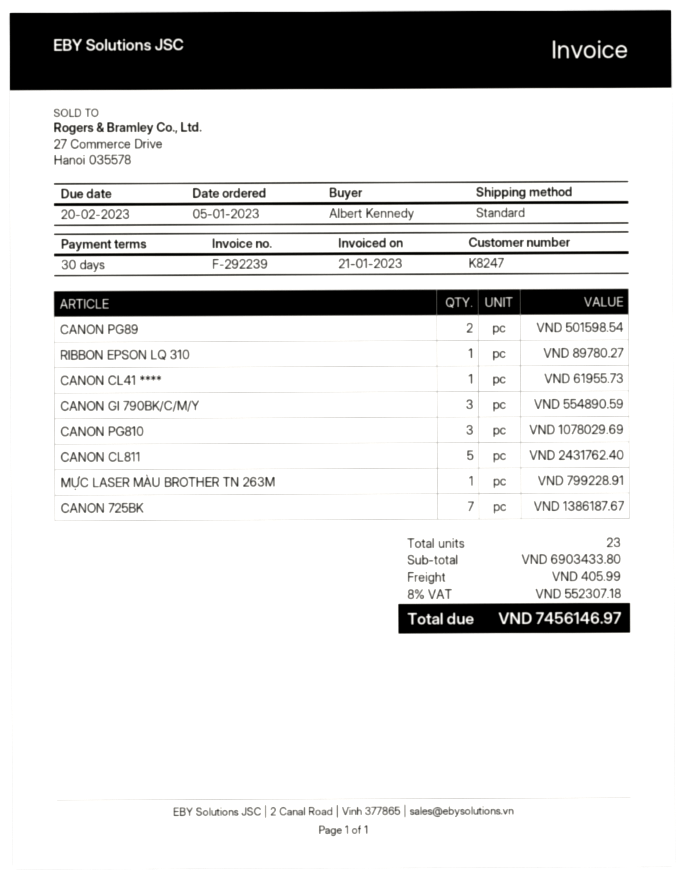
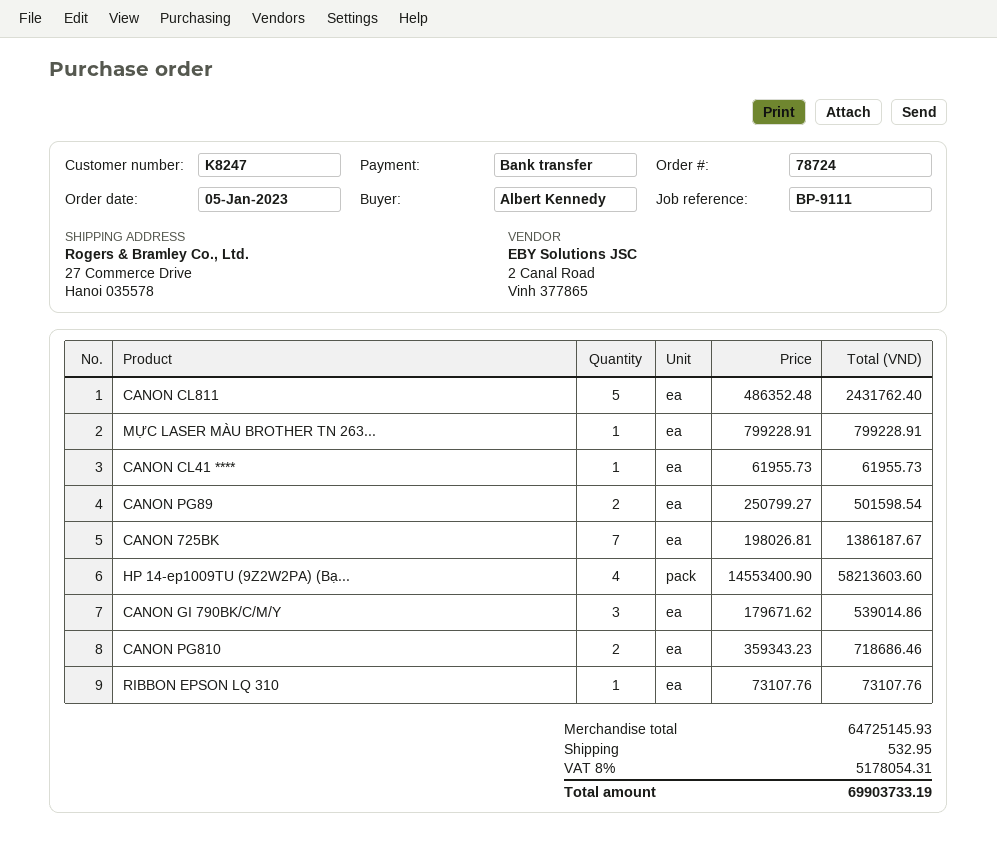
RIBBON EPSON LQ 310: 1 for 89780.27 -> 1 for 73107.76
CANON GI 790BK/C/M/Y: 3 for 554890.59 -> 3 for 539014.86
CANON PG810: 3 for 1078029.69 -> 2 for 718686.46
HP 14-ep1009TU (9Z2W2PA) (Bạ...: none -> 4 for 58213603.60
subtotal: 6903433.80 -> 64725145.93
shipping: 405.99 -> 532.95
tax: 8% = 552307.18 -> 8% = 5178054.31
total: 7456146.97 -> 69903733.19

